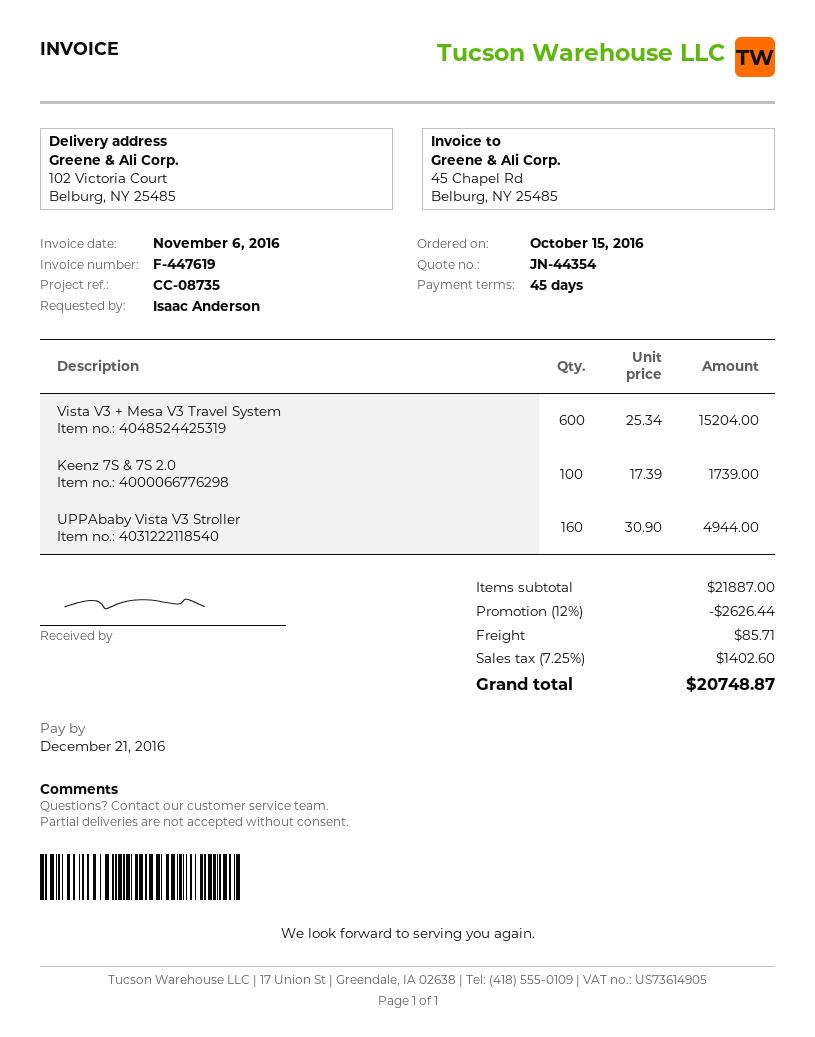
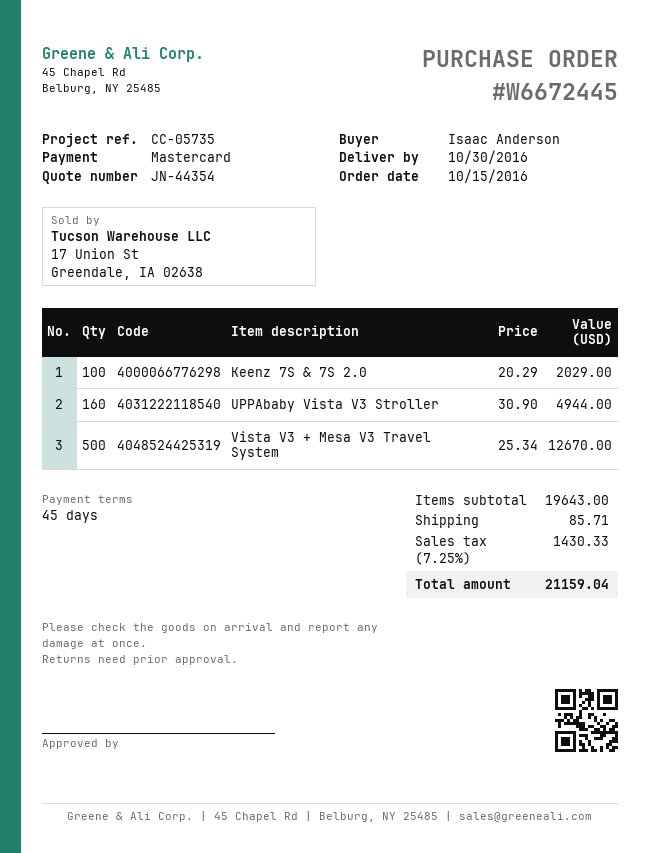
reference: CC-08735 -> CC-05735
Vista V3 + Mesa V3 Travel System: 600 x 25.34 = 15204.00 -> 500 x 25.34 = 12670.00
Keenz 7S & 7S 2.0: 100 x 17.39 = 1739.00 -> 100 x 20.29 = 2029.00
subtotal: 21887.00 -> 19643.00
discount: 12% = 2626.44 -> none
tax: 7.25% = 1402.60 -> 7.25% = 1430.33
total: 20748.87 -> 21159.04

